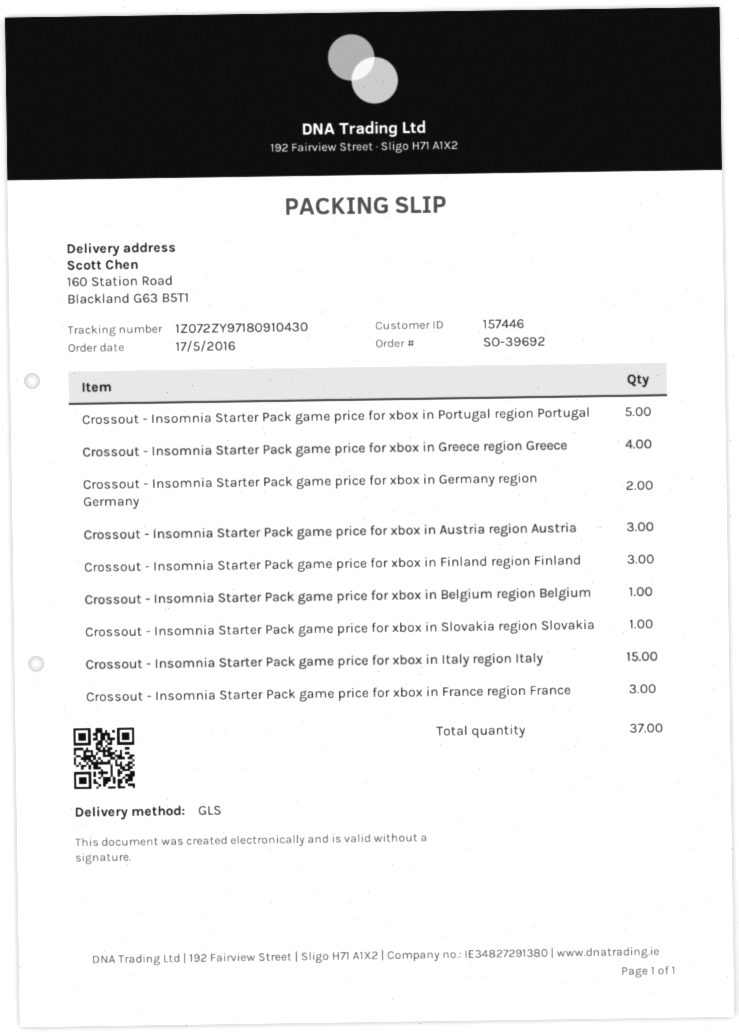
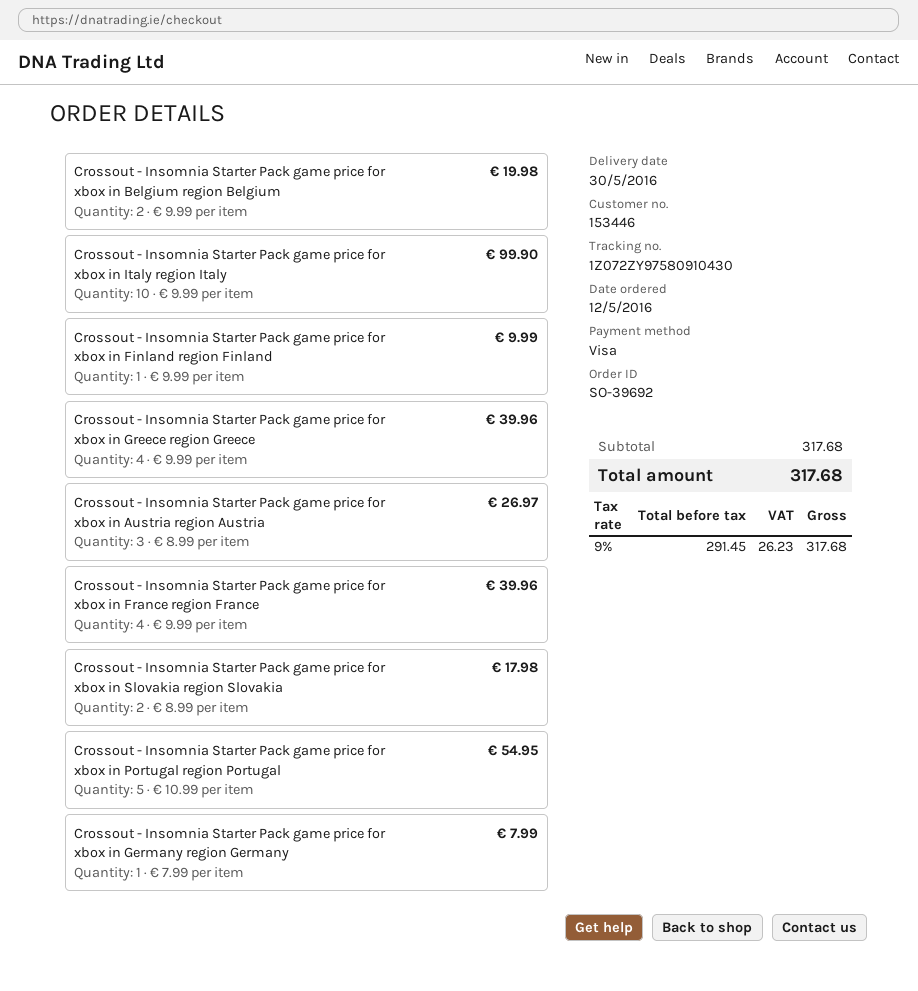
order date: 2016-05-17 -> 2016-05-12
customer number: 157446 -> 153446
tracking number: 1Z072ZY97180910430 -> 1Z072ZY97580910430
Crossout - Insomnia Starter Pack game price for xbox in Germany region Germany: 2 -> 1
Crossout - Insomnia Starter Pack game price for xbox in Finland region Finland: 3 -> 1
Crossout - Insomnia Starter Pack game price for xbox in Belgium region Belgium: 1 -> 2
Crossout - Insomnia Starter Pack game price for xbox in Slovakia region Slovakia: 1 -> 2
Crossout - Insomnia Starter Pack game price for xbox in Italy region Italy: 15 -> 10
Crossout - Insomnia Starter Pack game price for xbox in France region France: 3 -> 4

